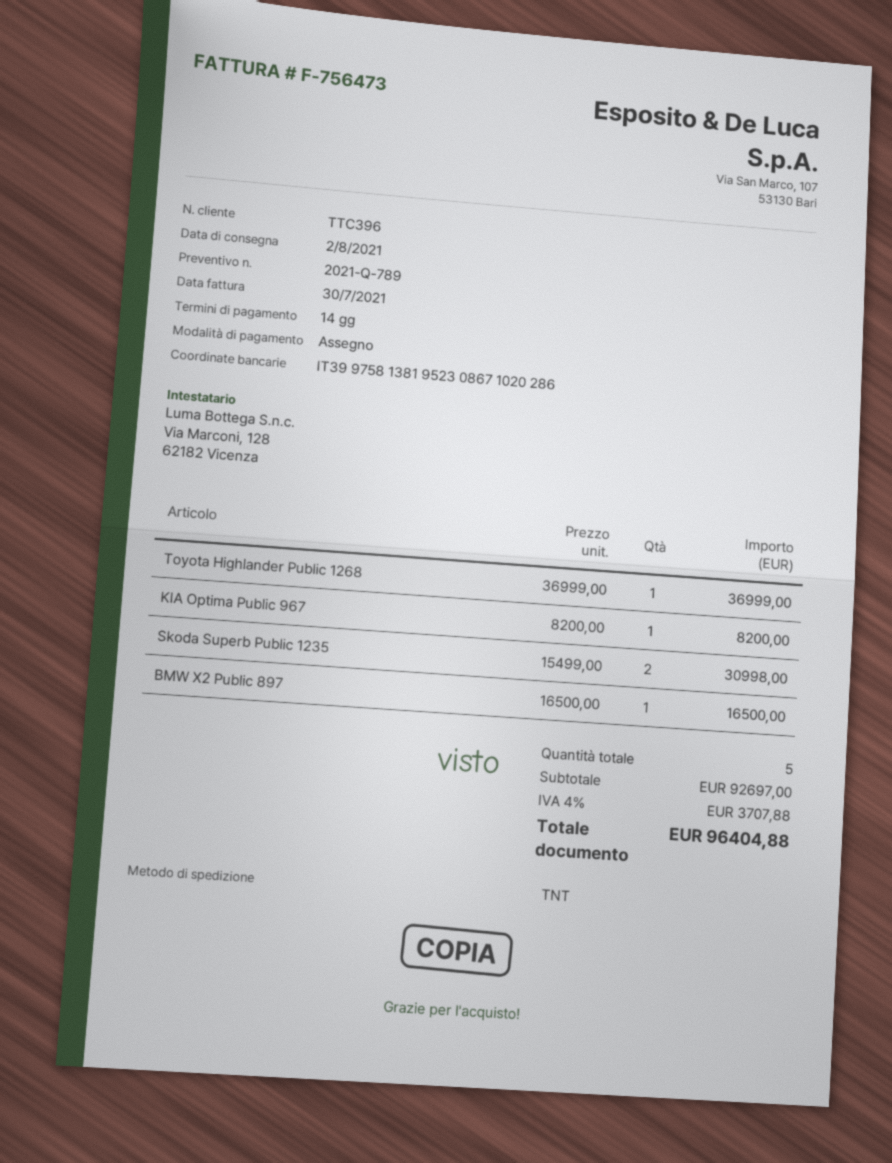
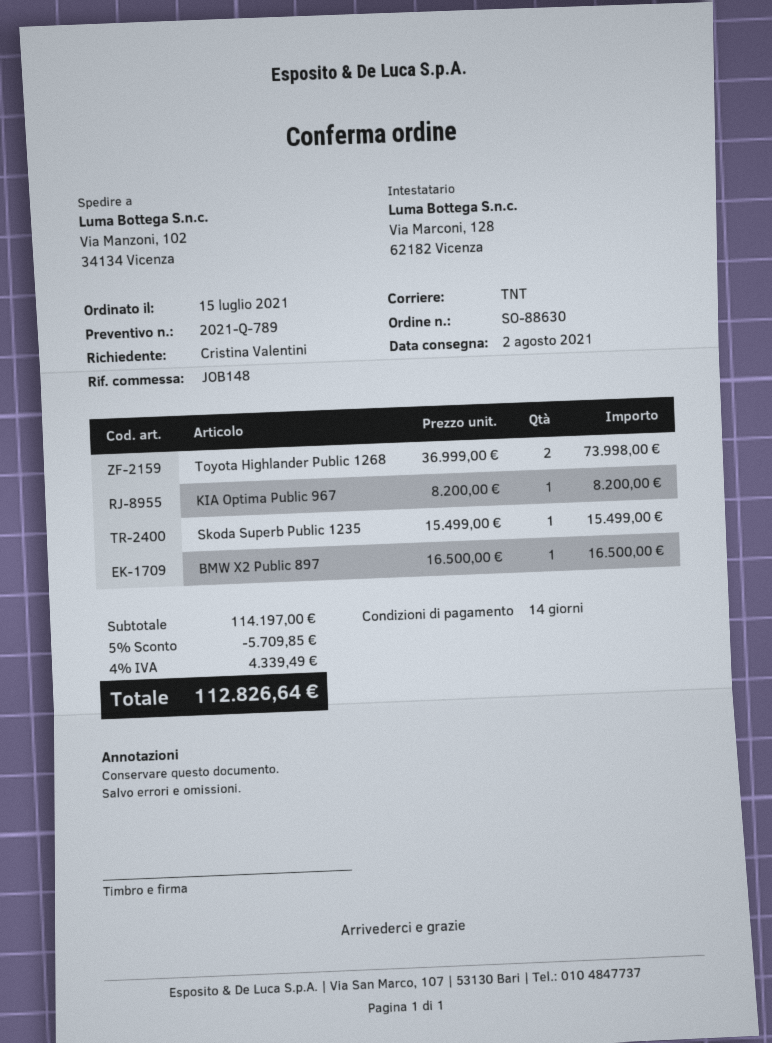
Toyota Highlander Public 1268: 1 x 36999.00 = 36999.00 -> 2 x 36999.00 = 73998.00
Skoda Superb Public 1235: 2 x 15499.00 = 30998.00 -> 1 x 15499.00 = 15499.00
subtotal: 92697.00 -> 114197.00
discount: none -> 5% = 5709.85
tax: 4% = 3707.88 -> 4% = 4339.49
total: 96404.88 -> 112826.64

